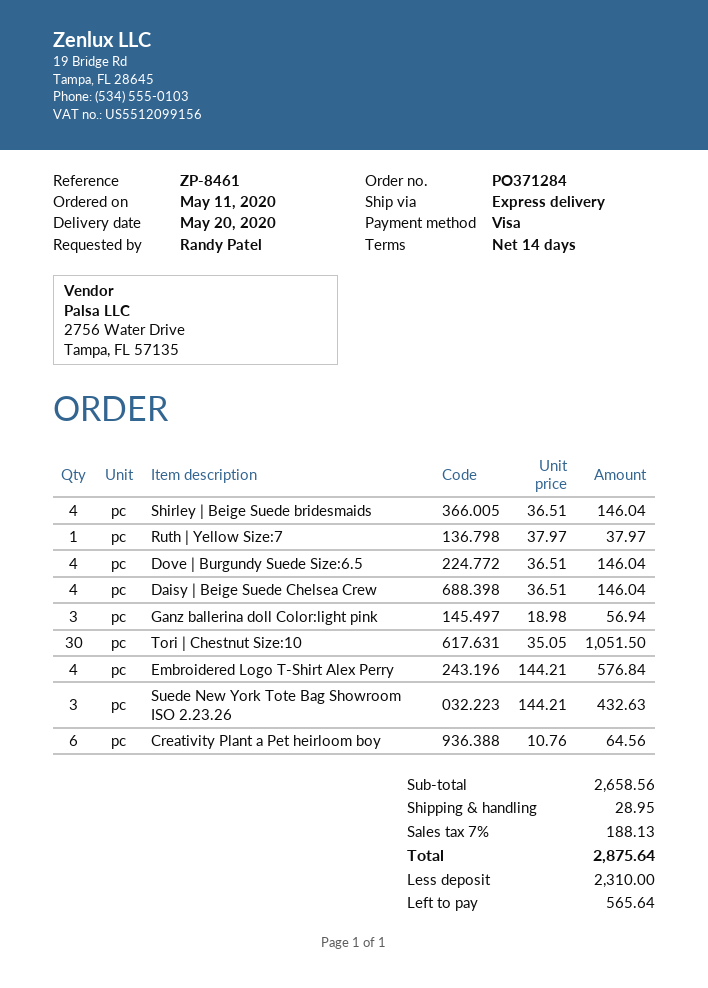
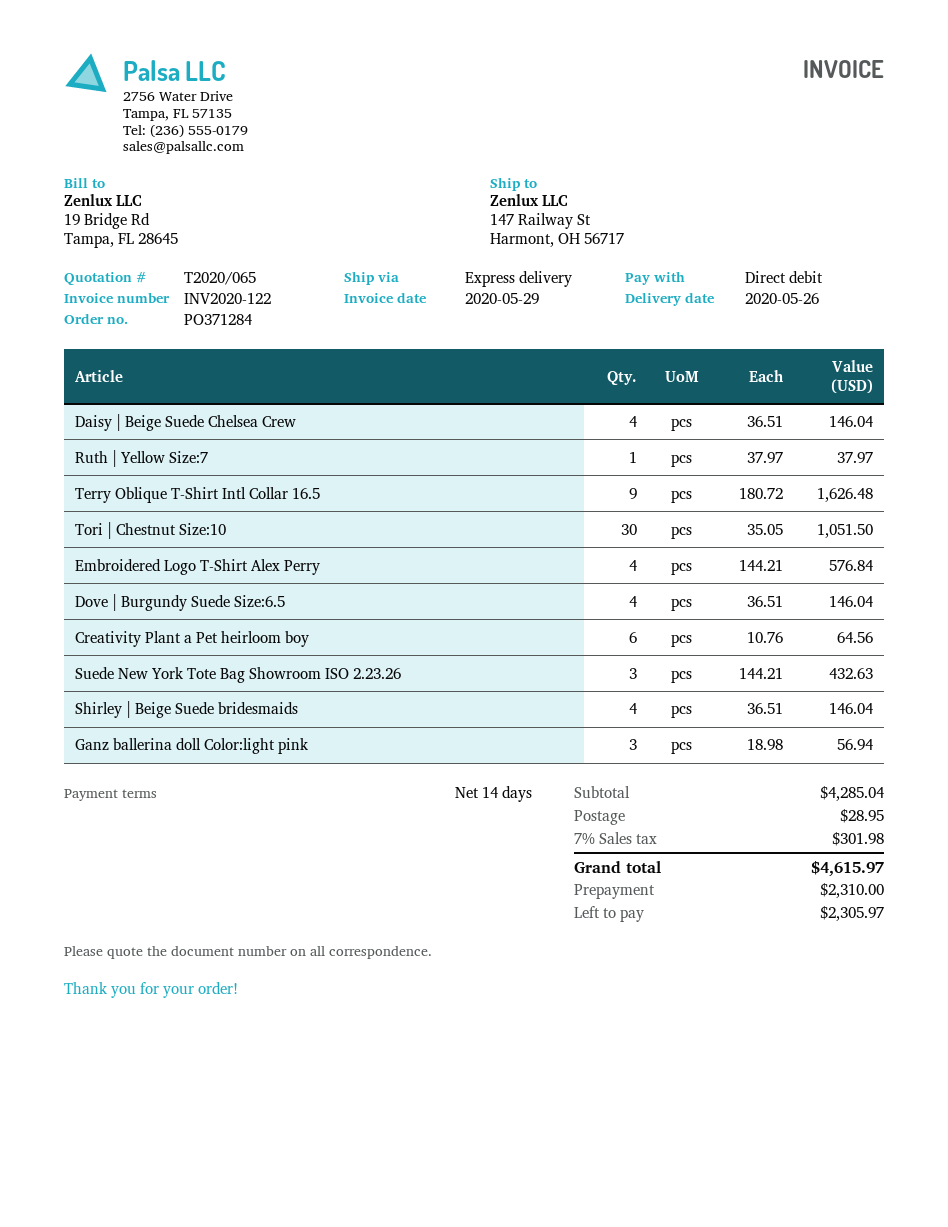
delivery date: 2020-05-20 -> 2020-05-26
payment method: Visa -> direct debit
Terry Oblique T-Shirt Intl Collar 16.5: none -> 9 x 180.72 = 1626.48
subtotal: 2658.56 -> 4285.04
tax: 7% = 188.13 -> 7% = 301.98
total: 2875.64 -> 4615.97
balance: 565.64 -> 2305.97

